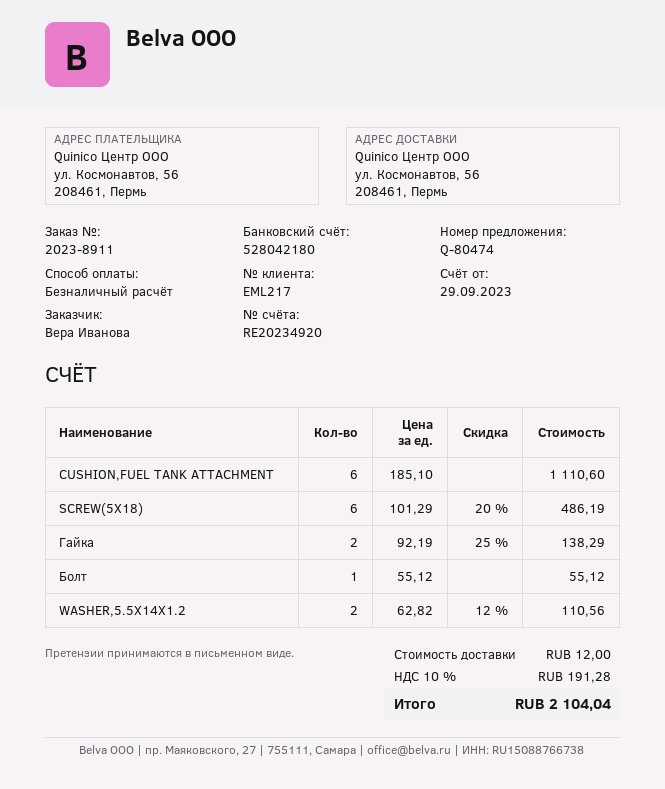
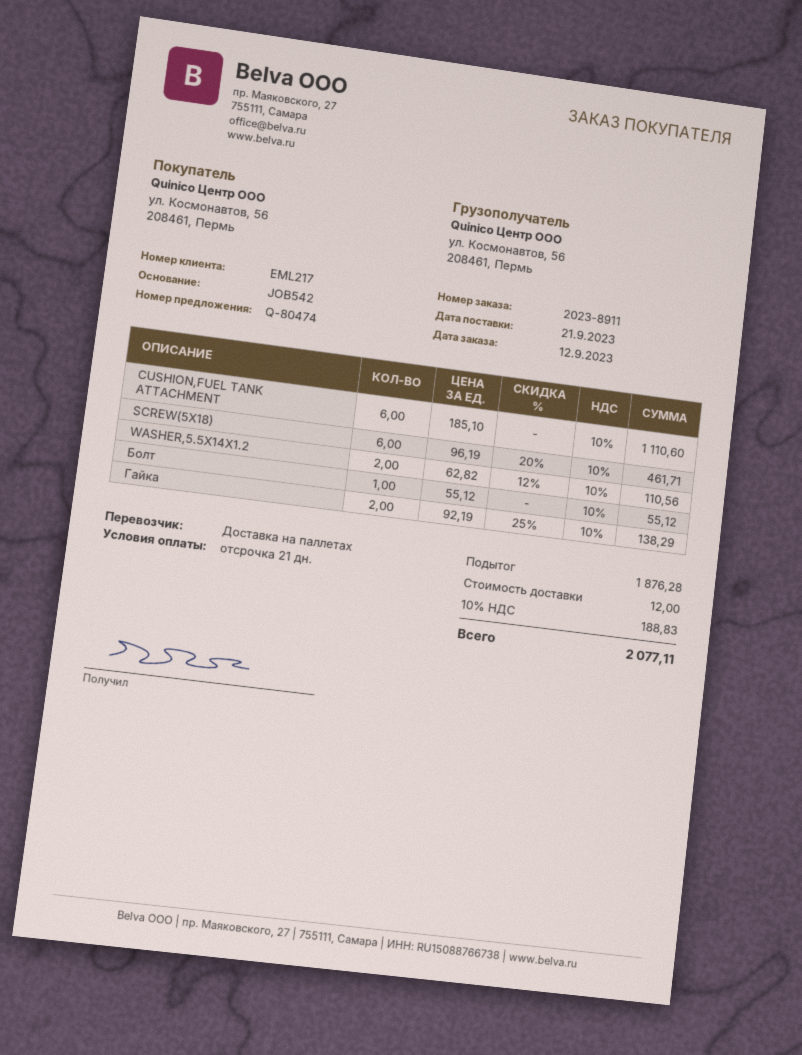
SCREW(5X18): 6 x 101.29 - 20% = 486.19 -> 6 x 96.19 - 20% = 461.71
tax: 10% = 191.28 -> 10% = 188.83
total: 2104.04 -> 2077.11

